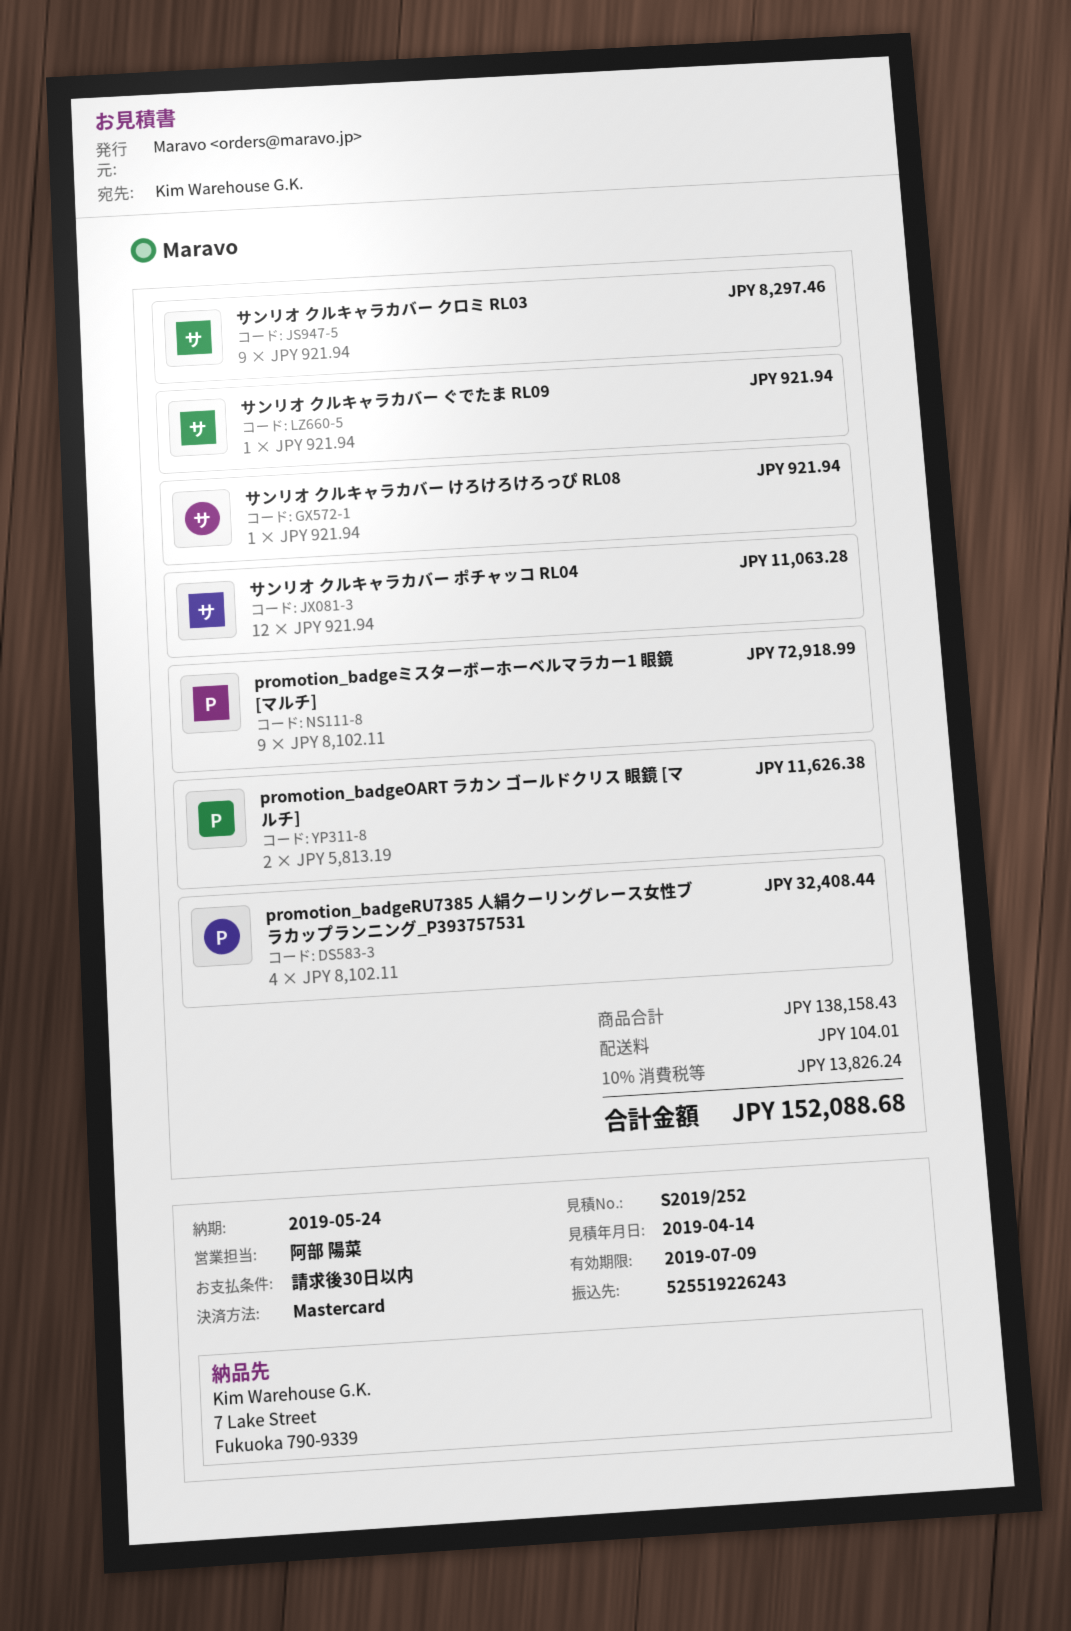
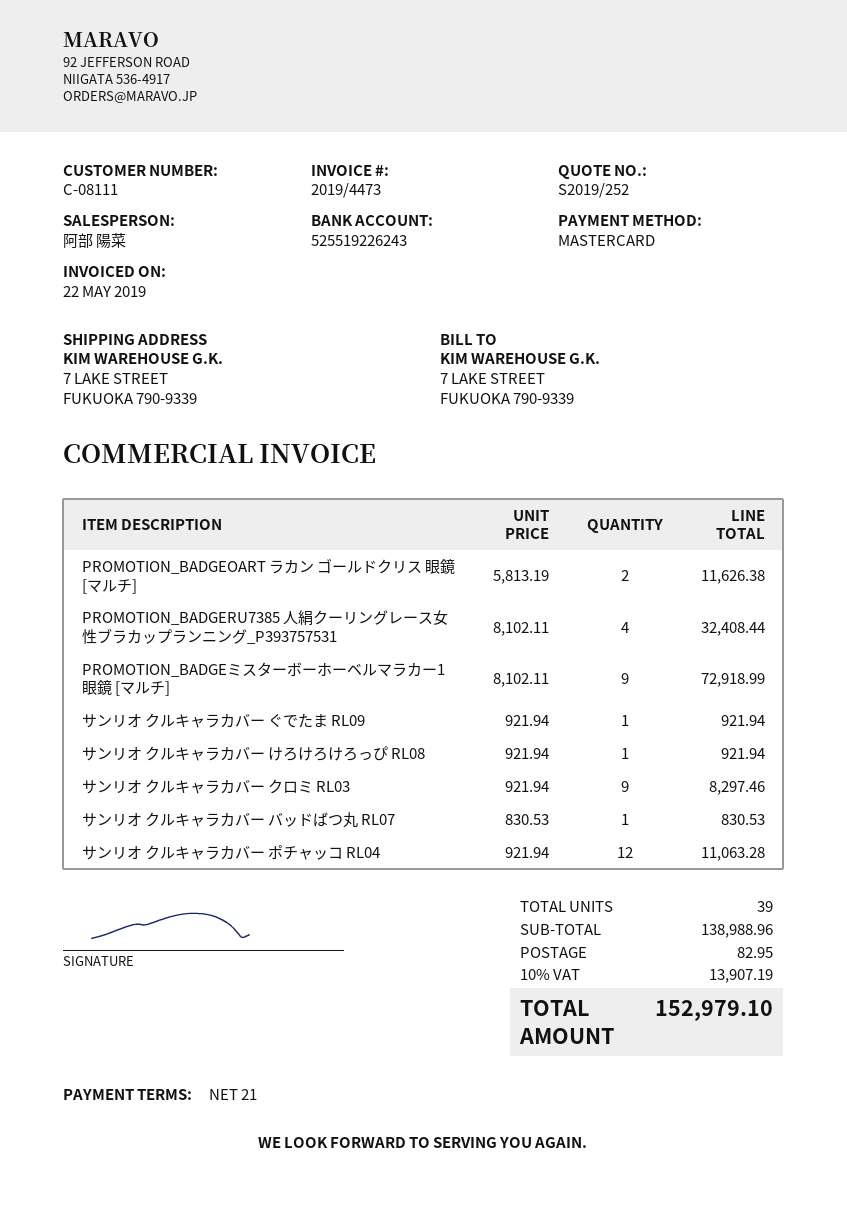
payment terms: 30 days -> 21 days
サンリオ クルキャラカバー バッドばつ丸 RL07: none -> 1 x 830.53 = 830.53
subtotal: 138158.43 -> 138988.96
shipping: 104.01 -> 82.95
tax: 10% = 13826.24 -> 10% = 13907.19
total: 152088.68 -> 152979.10

